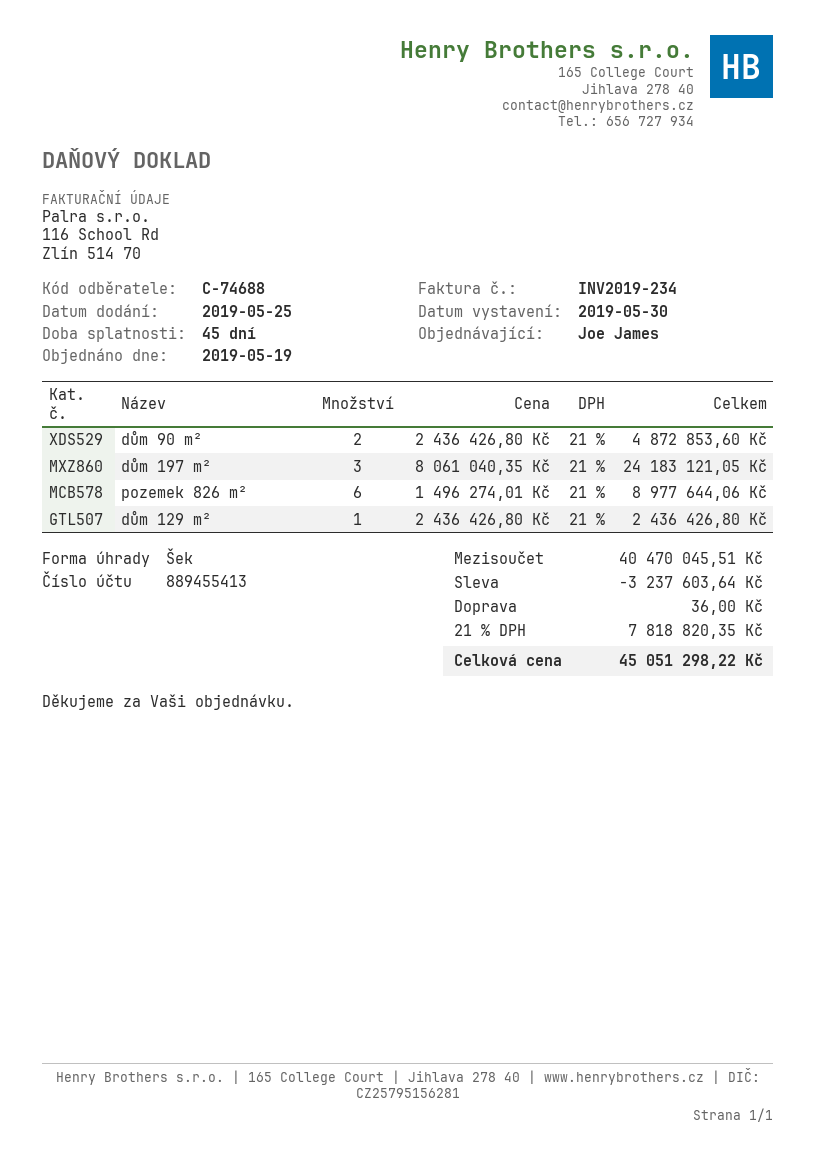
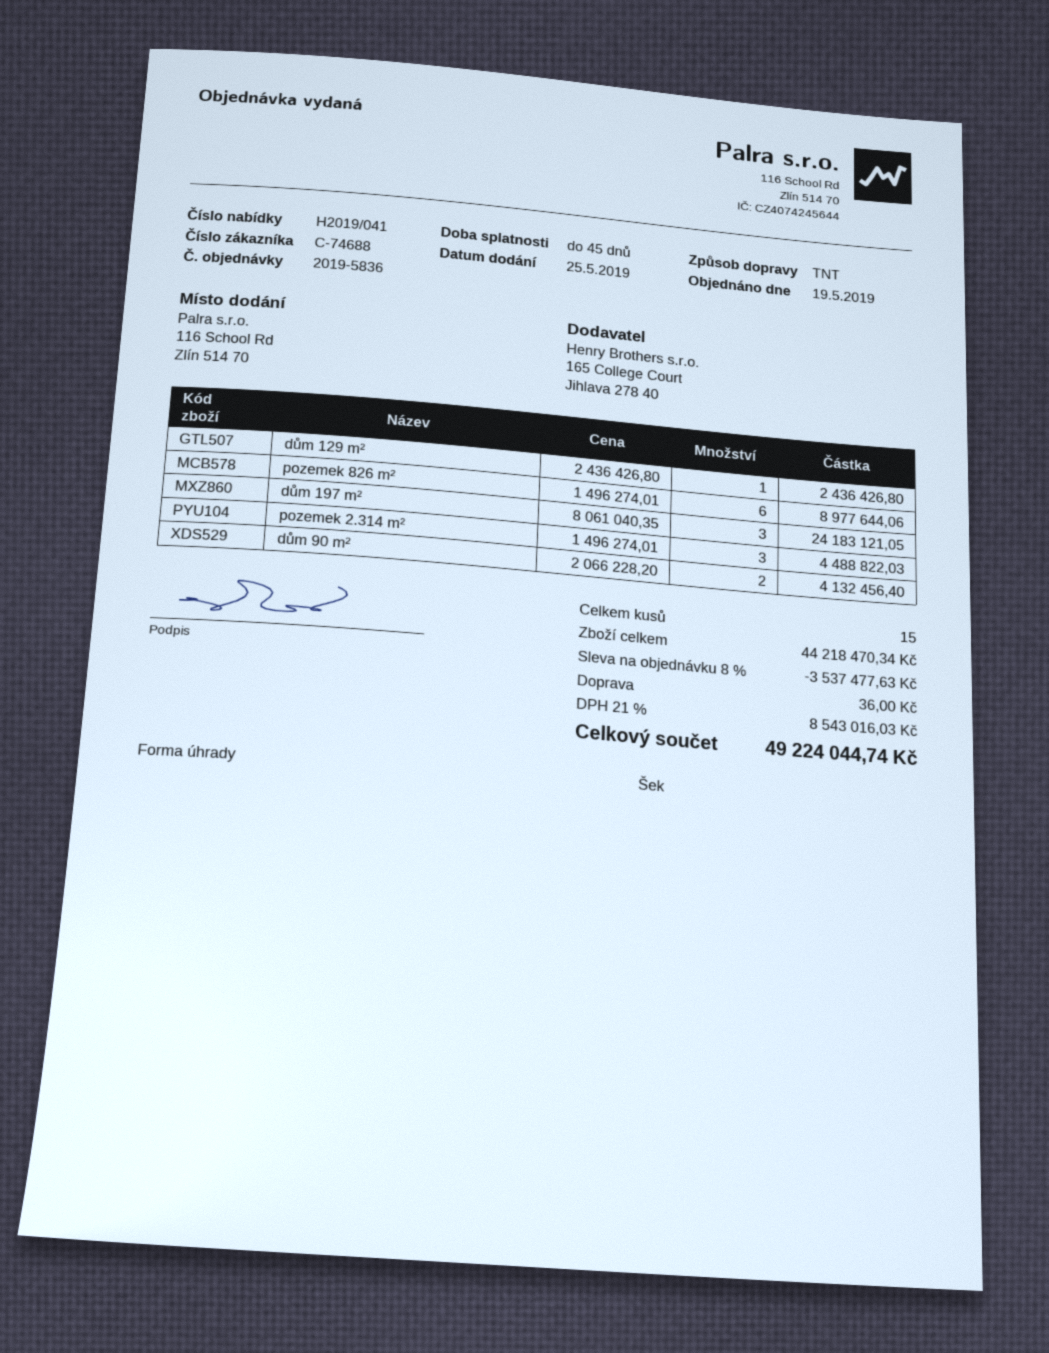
dům 90 m²: 2 x 2436426.80 = 4872853.60 -> 2 x 2066228.20 = 4132456.40
pozemek 2.314 m²: none -> 3 x 1496274.01 = 4488822.03
subtotal: 40470045.51 -> 44218470.34
discount: 3237603.64 -> 3537477.63
tax: 21% = 7818820.35 -> 21% = 8543016.03
total: 45051298.22 -> 49224044.74

